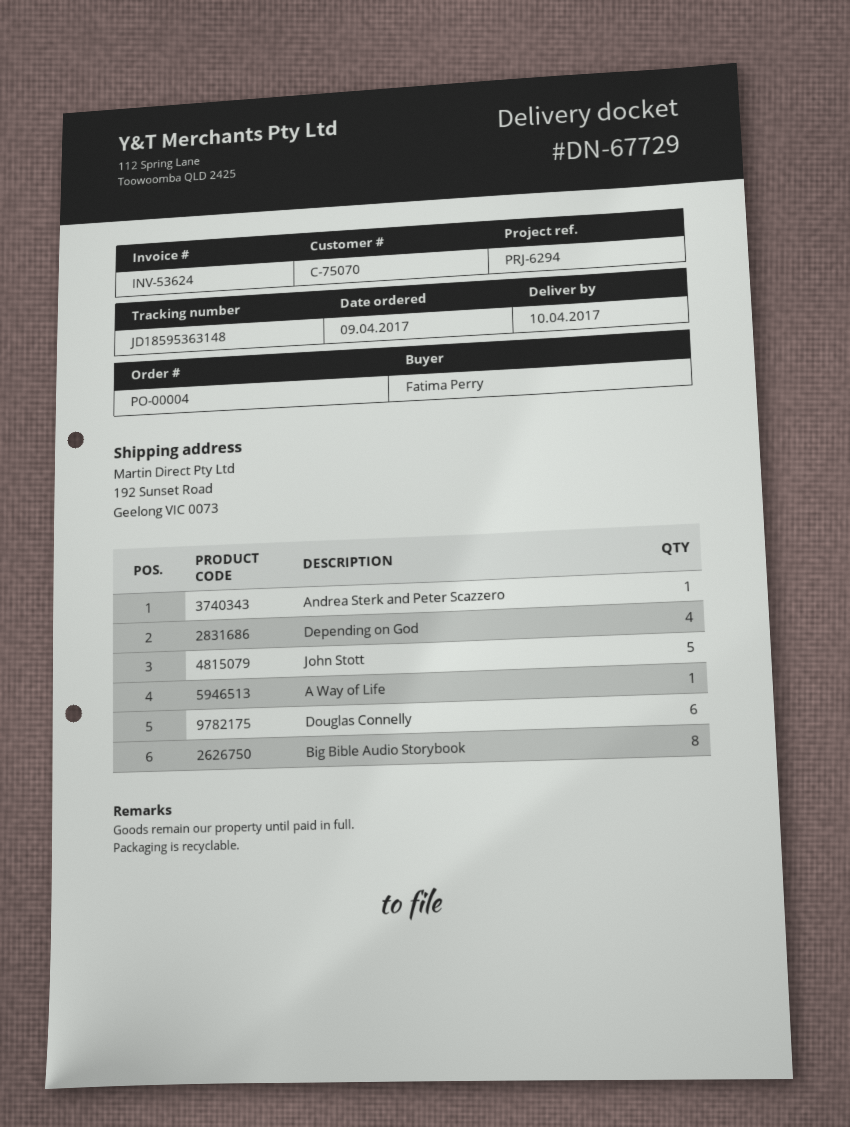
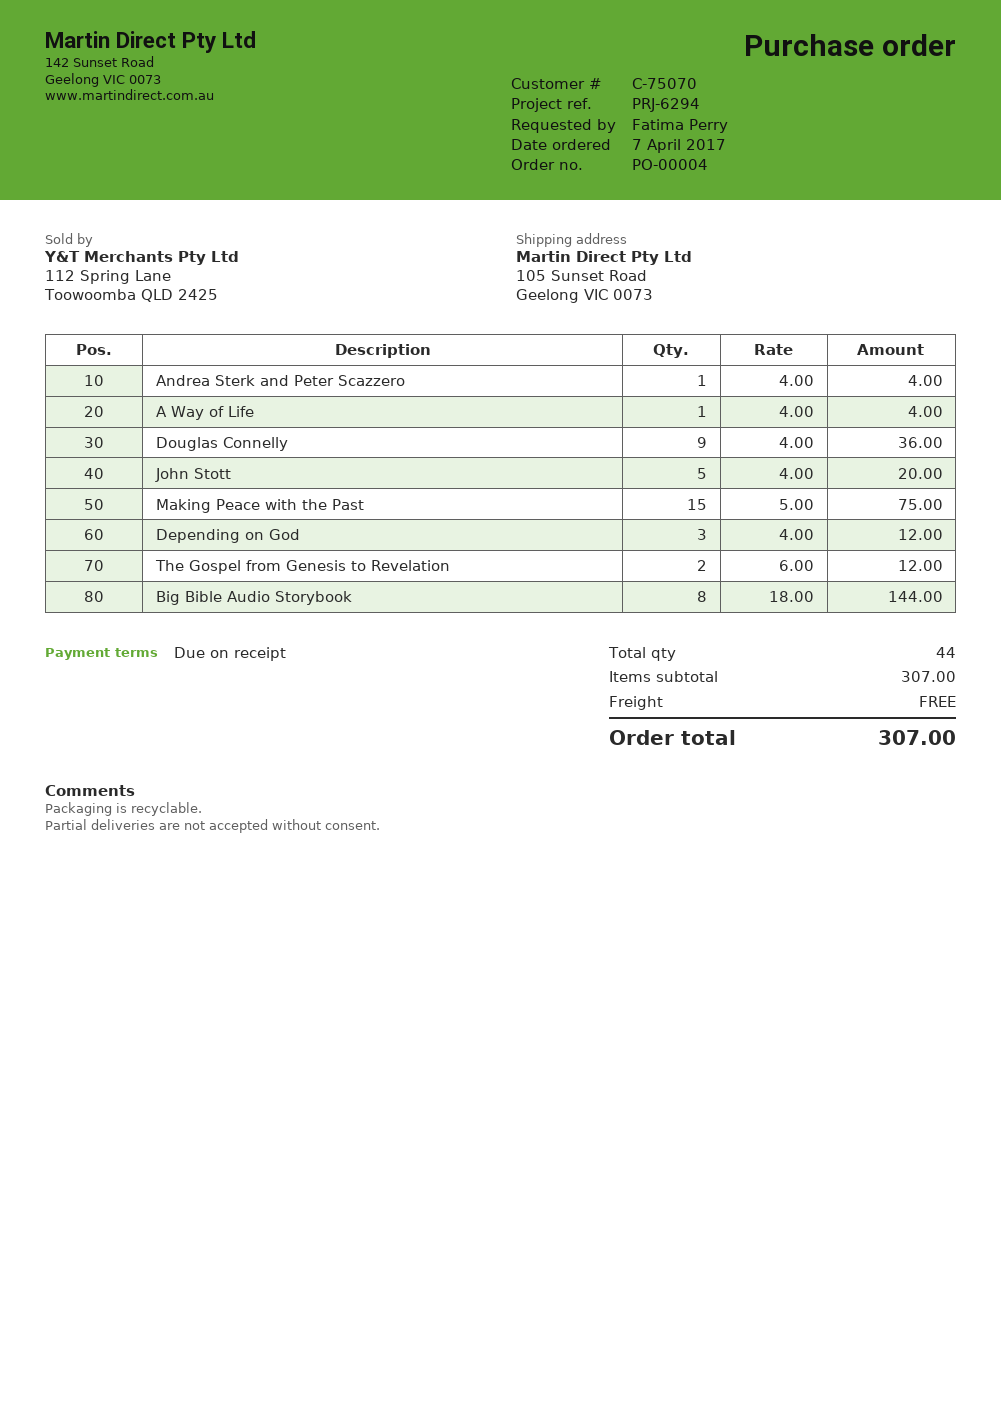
order date: 2017-04-09 -> 2017-04-07
ship to: 192 Sunset Road, Geelong VIC 0073 -> 105 Sunset Road, Geelong VIC 0073
Depending on God: 4 -> 3
Douglas Connelly: 6 -> 9
Making Peace with the Past: none -> 15
The Gospel from Genesis to Revelation: none -> 2

